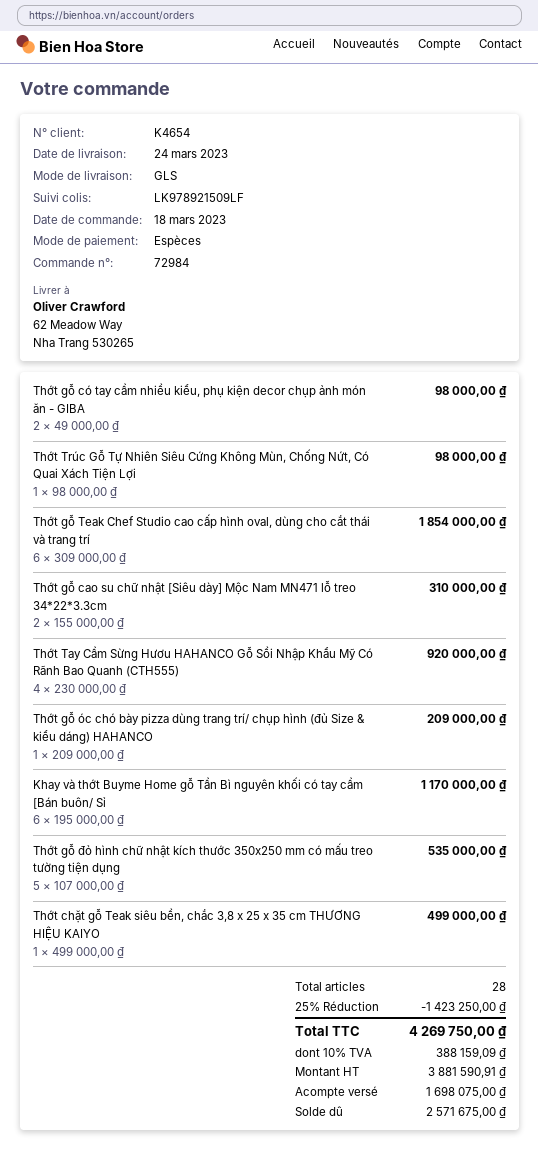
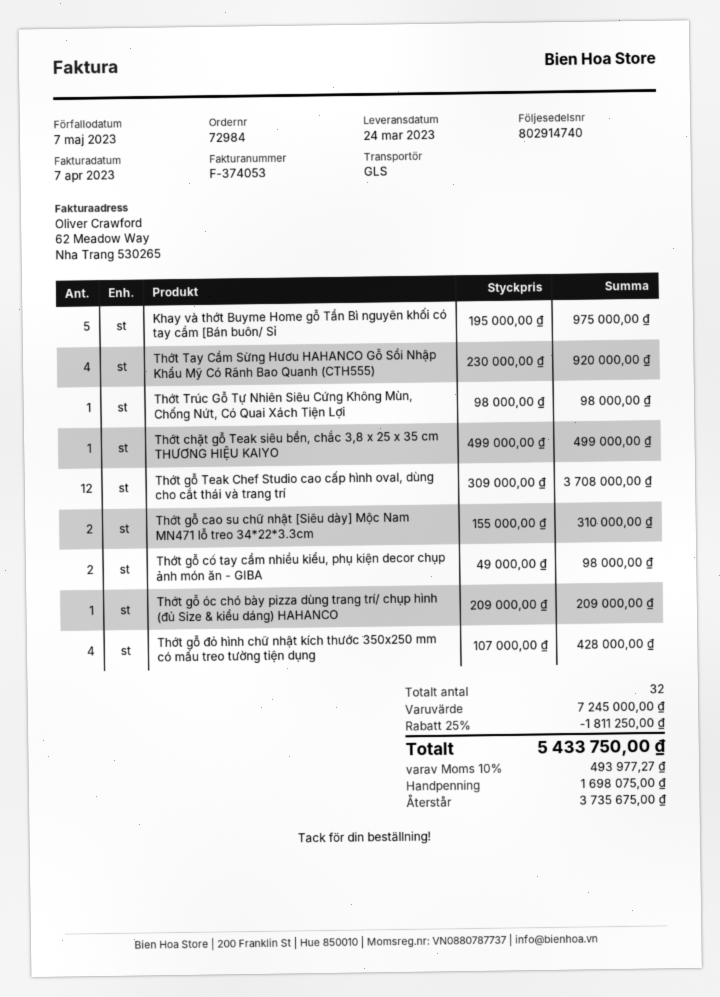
Thớt gỗ Teak Chef Studio cao cấp hình oval, dùng cho cắt thái và trang trí: 6 x 309000.00 = 1854000.00 -> 12 x 309000.00 = 3708000.00
Khay và thớt Buyme Home gỗ Tần Bì nguyên khối có tay cầm [Bán buôn/ Sỉ: 6 x 195000.00 = 1170000.00 -> 5 x 195000.00 = 975000.00
Thớt gỗ đỏ hình chữ nhật kích thước 350x250 mm có mấu treo tường tiện dụng: 5 x 107000.00 = 535000.00 -> 4 x 107000.00 = 428000.00
total quantity: 28 -> 32
discount: 25% = 1423250.00 -> 25% = 1811250.00
tax: 10% = 388159.09 -> 10% = 493977.27
total: 4269750.00 -> 5433750.00
balance: 2571675.00 -> 3735675.00

